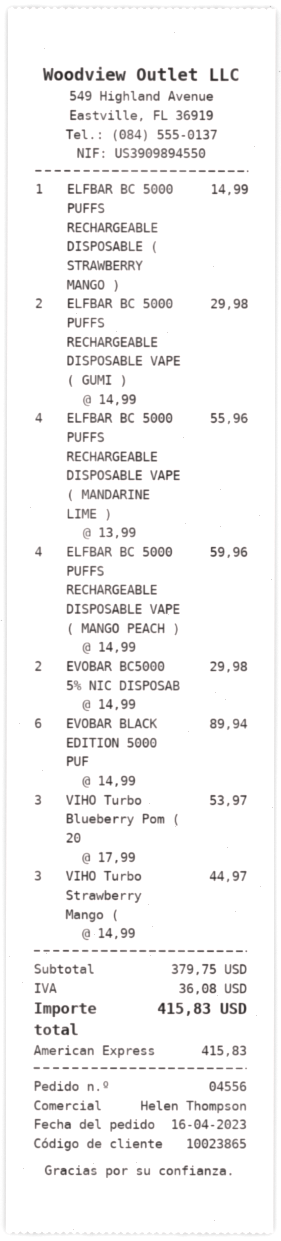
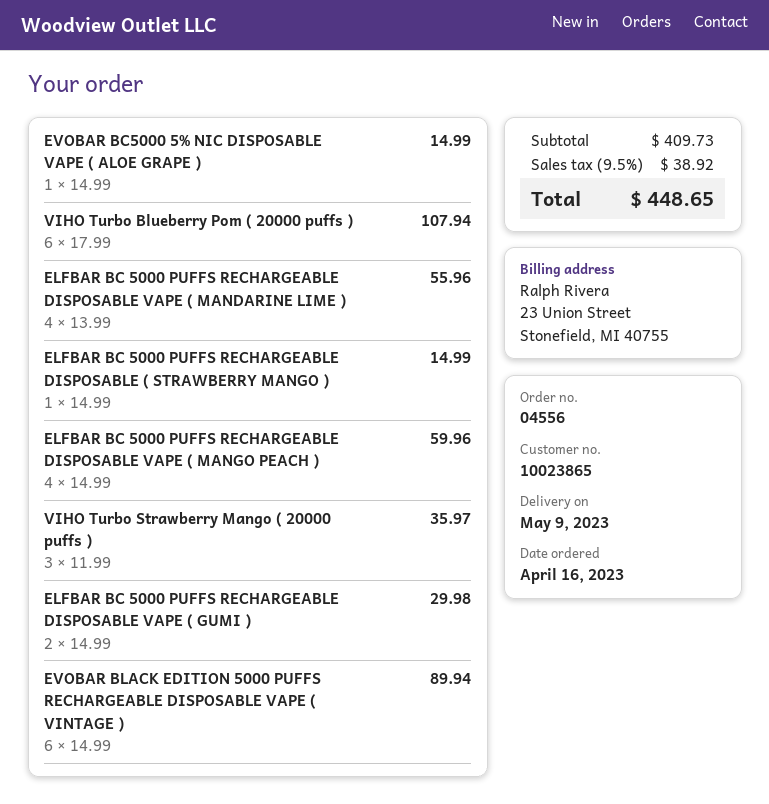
EVOBAR BC5000 5% NIC DISPOSAB: 2 x 14.99 = 29.98 -> 1 x 14.99 = 14.99
VIHO Turbo Blueberry Pom ( 20: 3 x 17.99 = 53.97 -> 6 x 17.99 = 107.94
VIHO Turbo Strawberry Mango (: 3 x 14.99 = 44.97 -> 3 x 11.99 = 35.97
subtotal: 379.75 -> 409.73
tax: 36.08 -> 38.92
total: 415.83 -> 448.65

